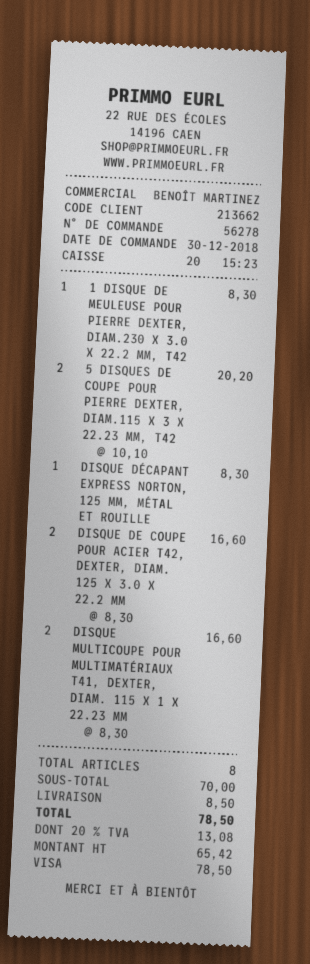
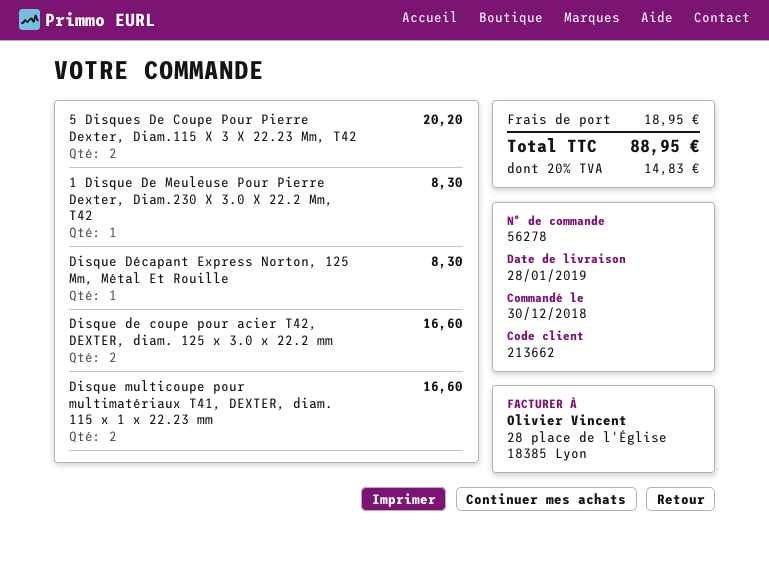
shipping: 8.50 -> 18.95
tax: 20% = 13.08 -> 20% = 14.83
total: 78.50 -> 88.95

